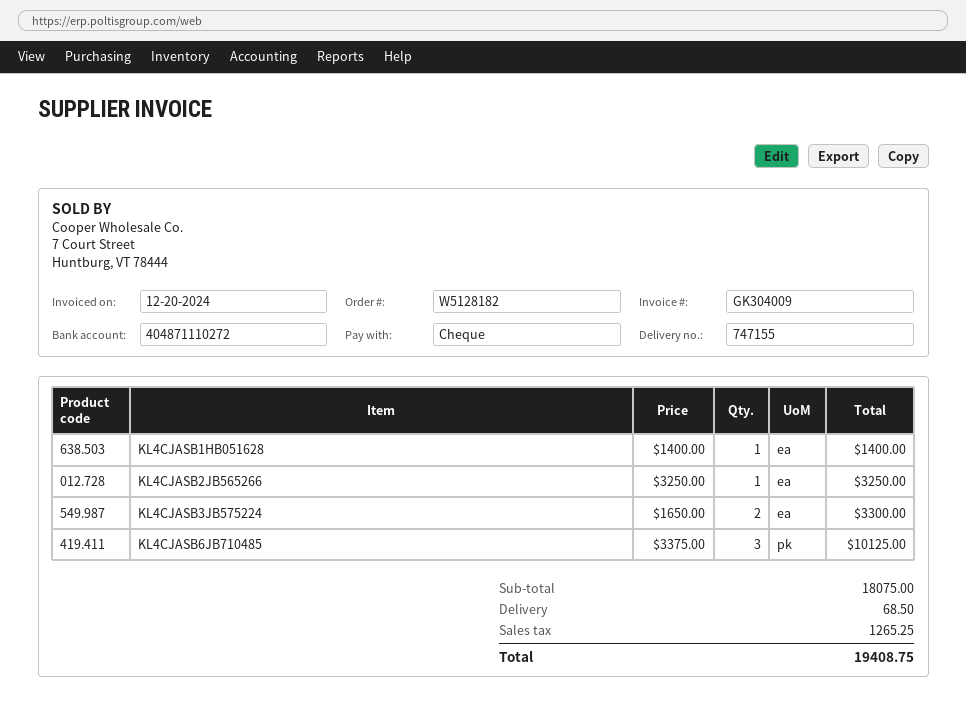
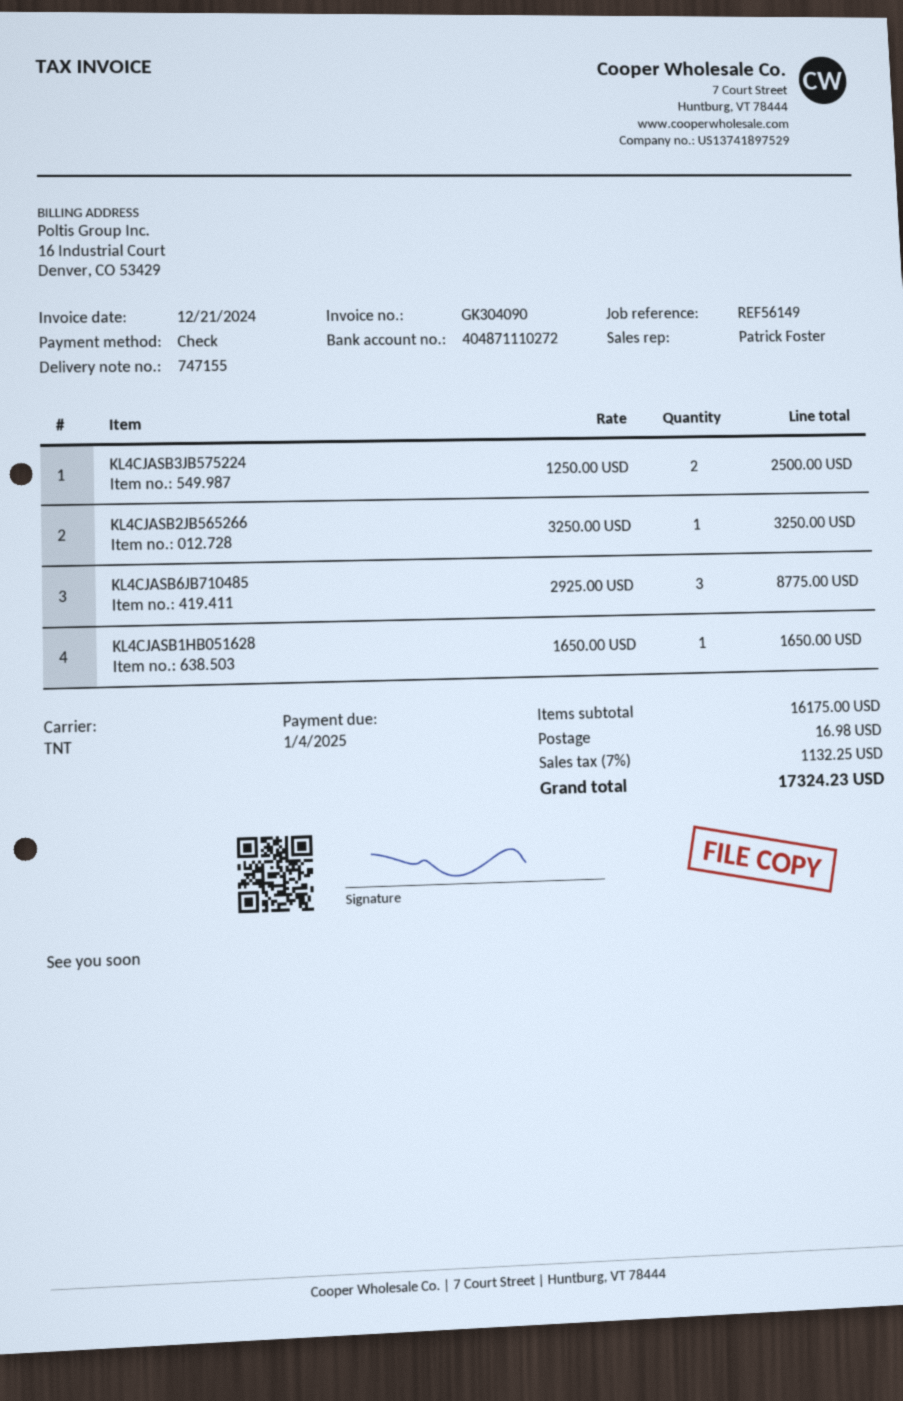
invoice number: GK304009 -> GK304090
invoice date: 2024-12-20 -> 2024-12-21
KL4CJASB1HB051628: 1 x 1400.00 = 1400.00 -> 1 x 1650.00 = 1650.00
KL4CJASB3JB575224: 2 x 1650.00 = 3300.00 -> 2 x 1250.00 = 2500.00
KL4CJASB6JB710485: 3 x 3375.00 = 10125.00 -> 3 x 2925.00 = 8775.00
subtotal: 18075.00 -> 16175.00
shipping: 68.50 -> 16.98
tax: 1265.25 -> 1132.25
total: 19408.75 -> 17324.23

